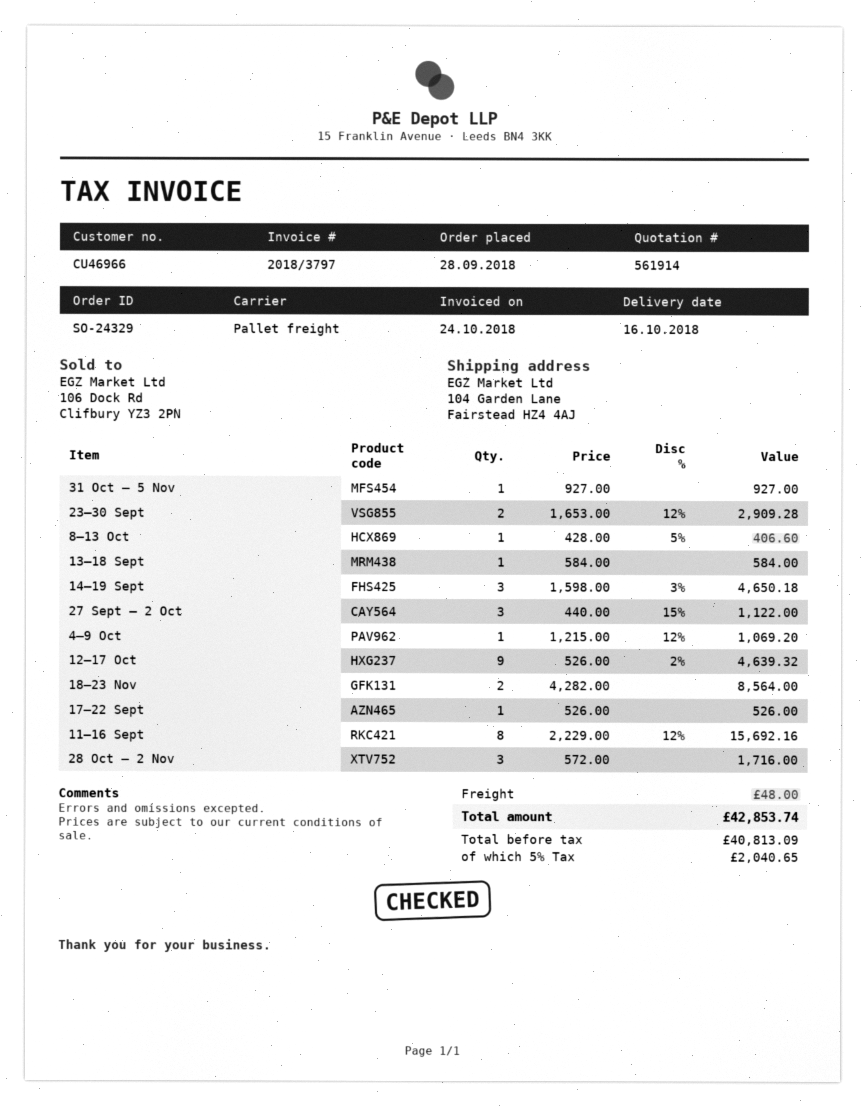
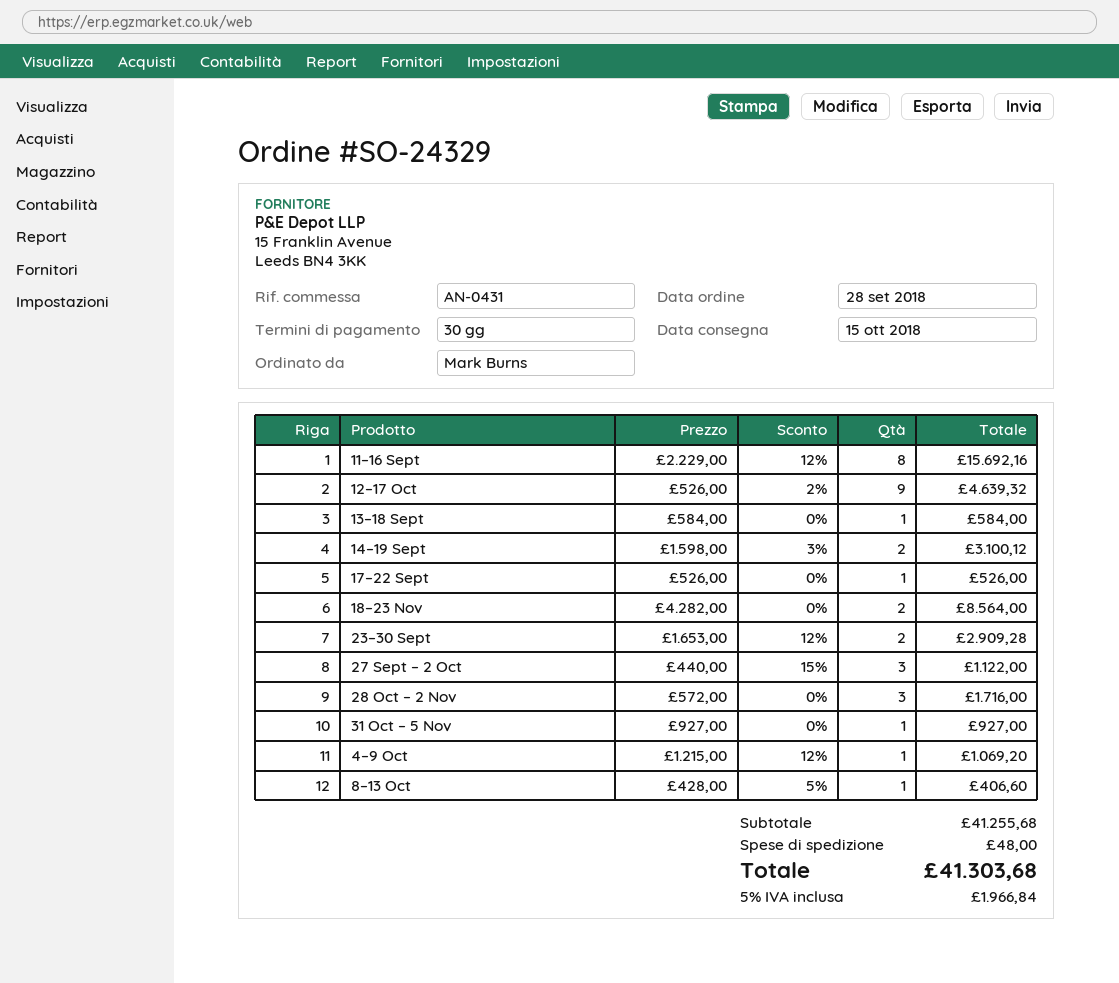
delivery date: 2018-10-16 -> 2018-10-15
14–19 Sept: 3 x 1598.00 - 3% = 4650.18 -> 2 x 1598.00 - 3% = 3100.12
tax: 5% = 2040.65 -> 5% = 1966.84
total: 42853.74 -> 41303.68

